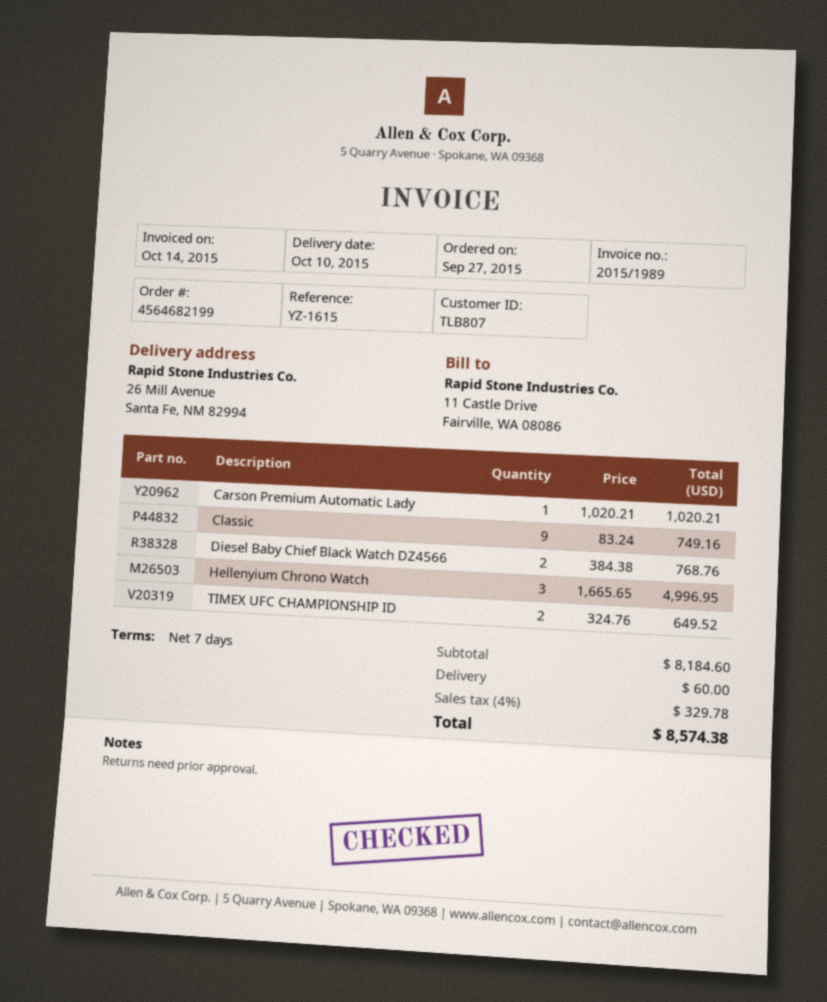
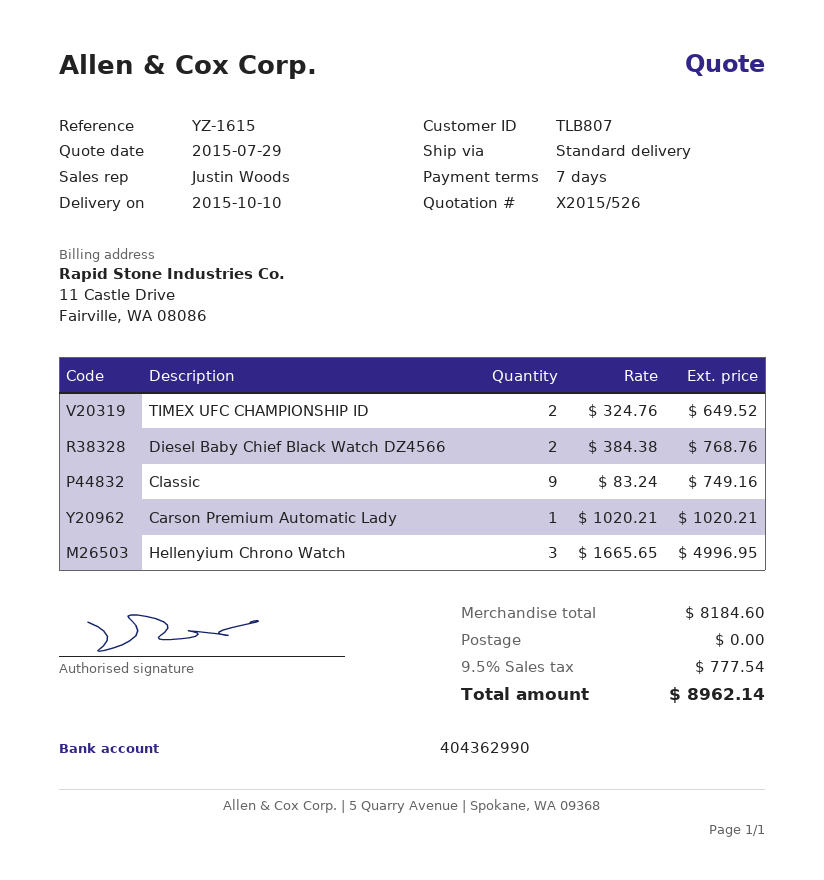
shipping: 60.00 -> 0.00
tax: 4% = 329.78 -> 9.5% = 777.54
total: 8574.38 -> 8962.14

